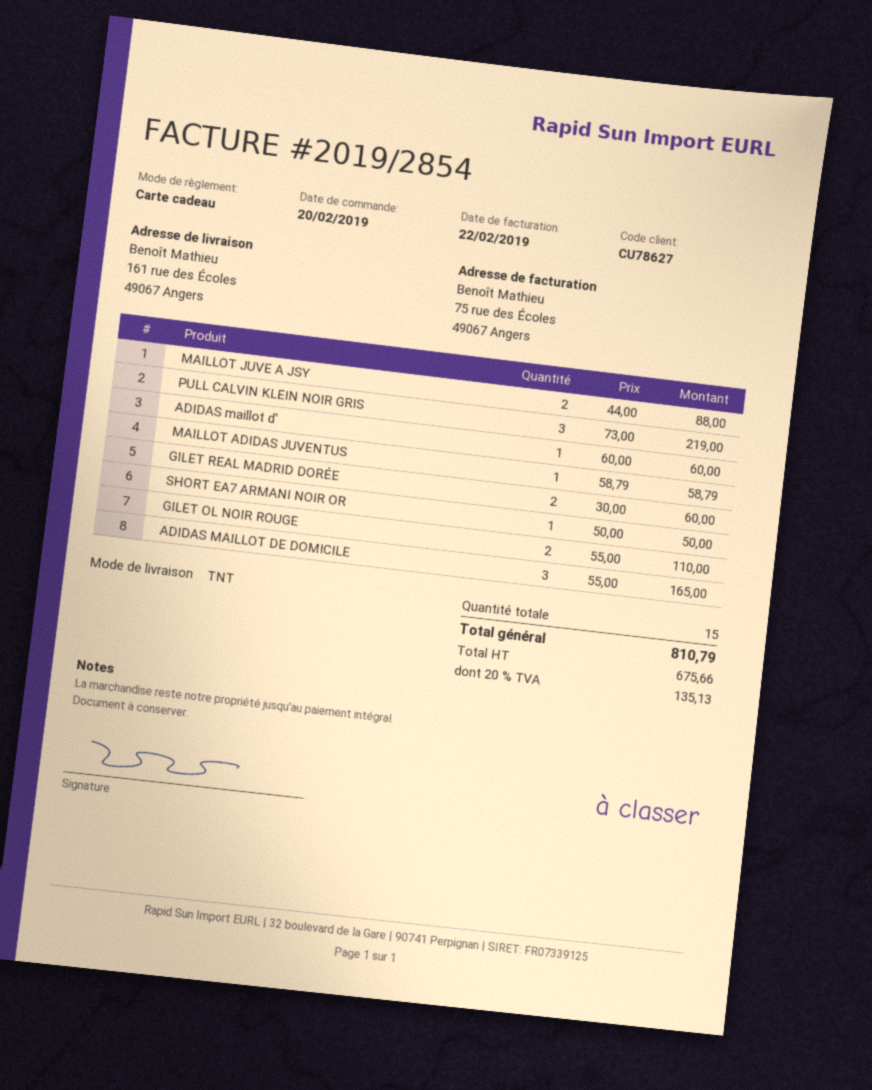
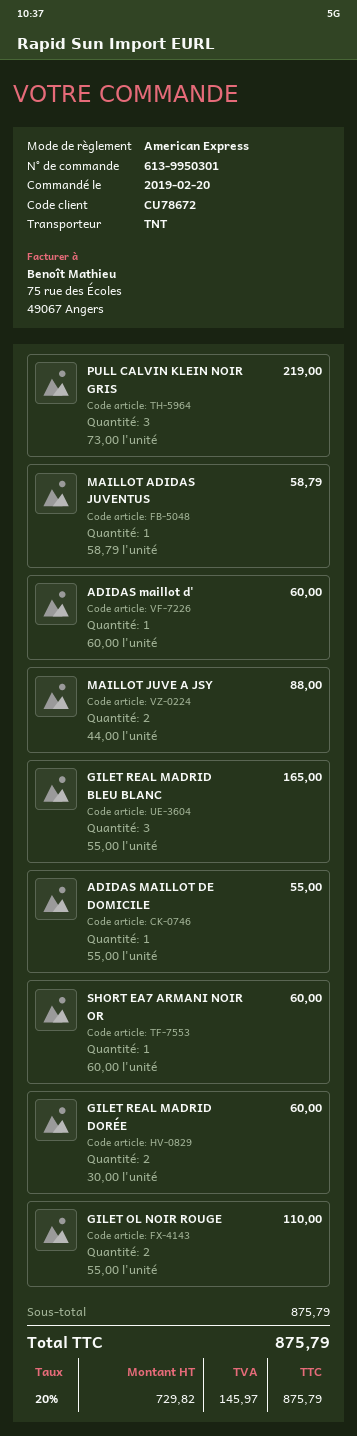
customer number: CU78627 -> CU78672
payment method: gift card -> American Express
SHORT EA7 ARMANI NOIR OR: 1 x 50.00 = 50.00 -> 1 x 60.00 = 60.00
ADIDAS MAILLOT DE DOMICILE: 3 x 55.00 = 165.00 -> 1 x 55.00 = 55.00
GILET REAL MADRID BLEU BLANC: none -> 3 x 55.00 = 165.00
net: 675.66 -> 729.82
tax: 20% = 135.13 -> 20% = 145.97
total: 810.79 -> 875.79

